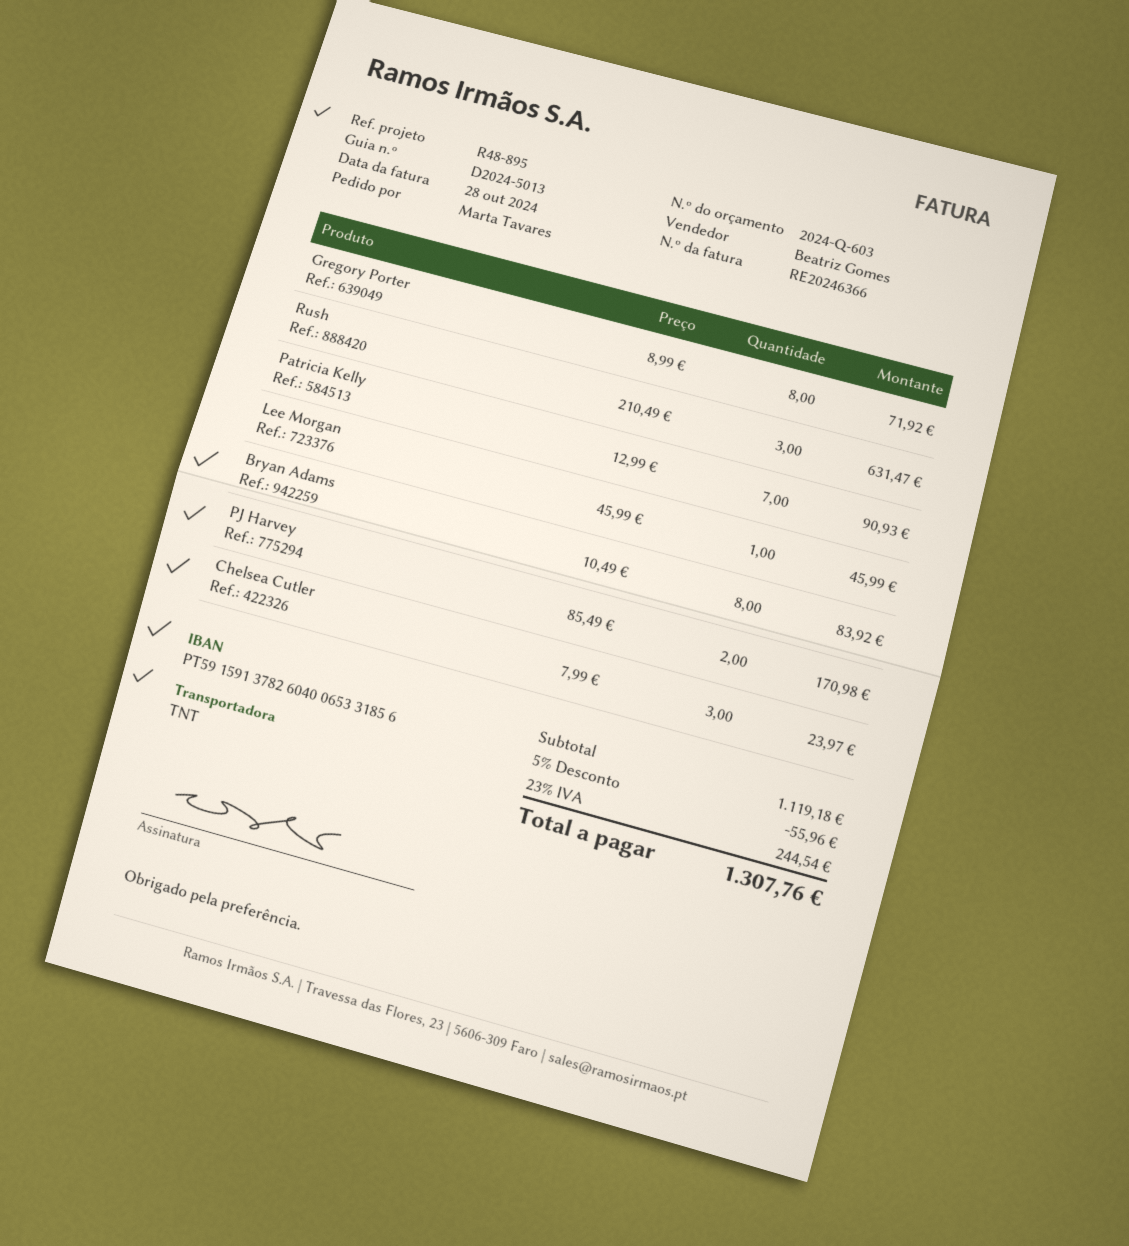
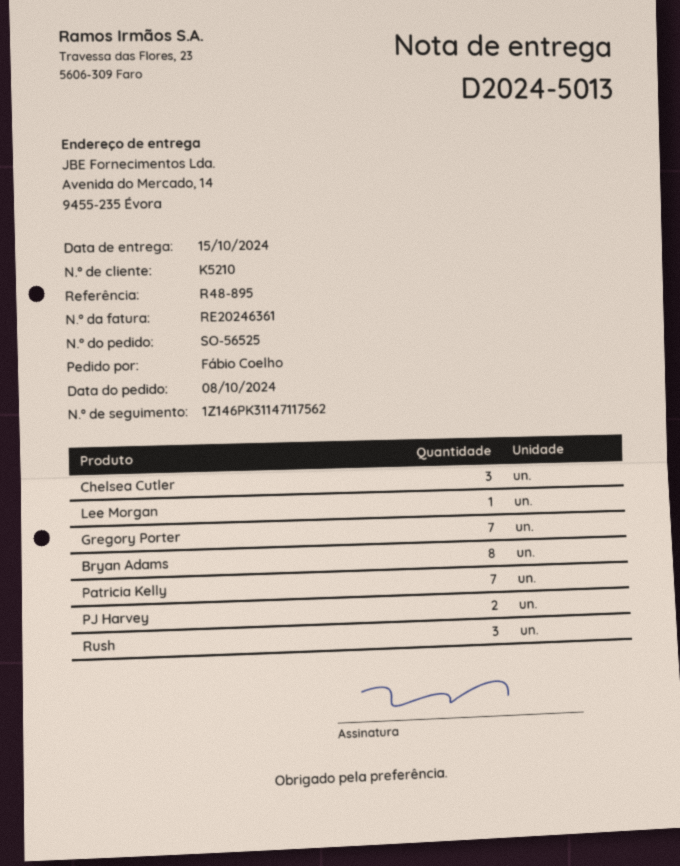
invoice number: RE20246366 -> RE20246361
ordered by: Marta Tavares -> Fábio Coelho
Gregory Porter: 8 -> 7

